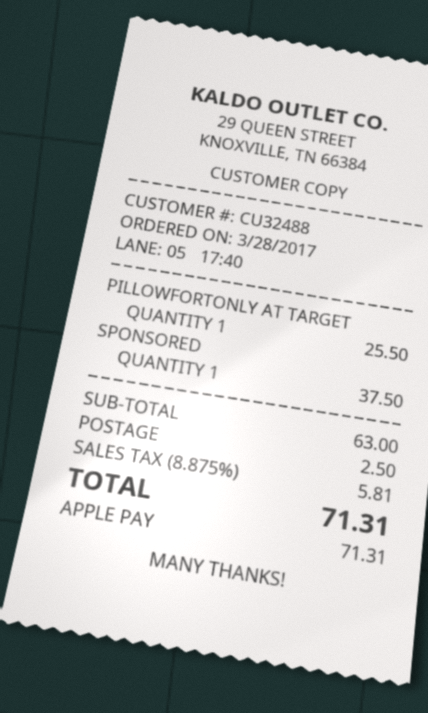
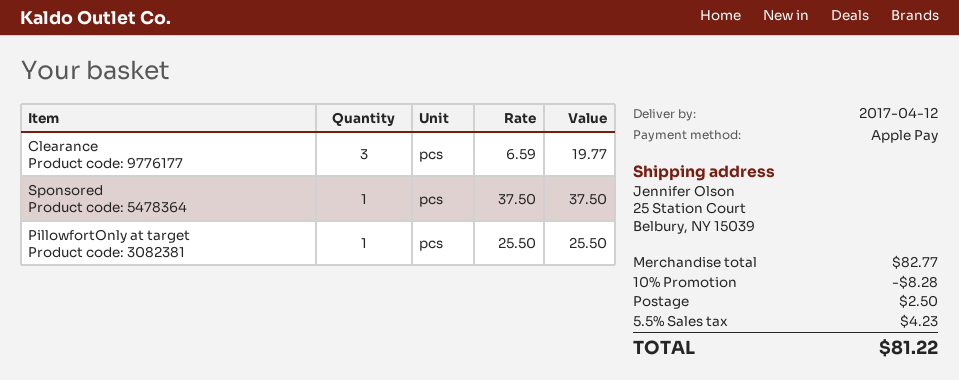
Clearance: none -> 3 for 19.77
subtotal: 63.00 -> 82.77
discount: none -> 10% = 8.28
tax: 8.875% = 5.81 -> 5.5% = 4.23
total: 71.31 -> 81.22

